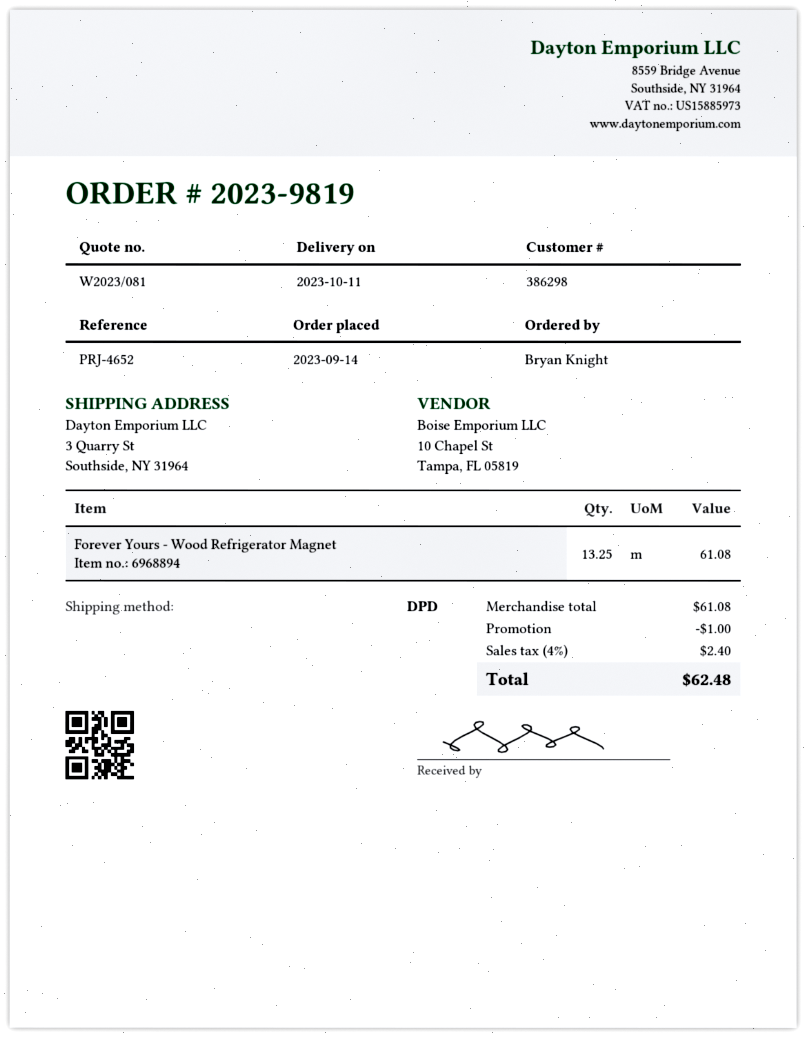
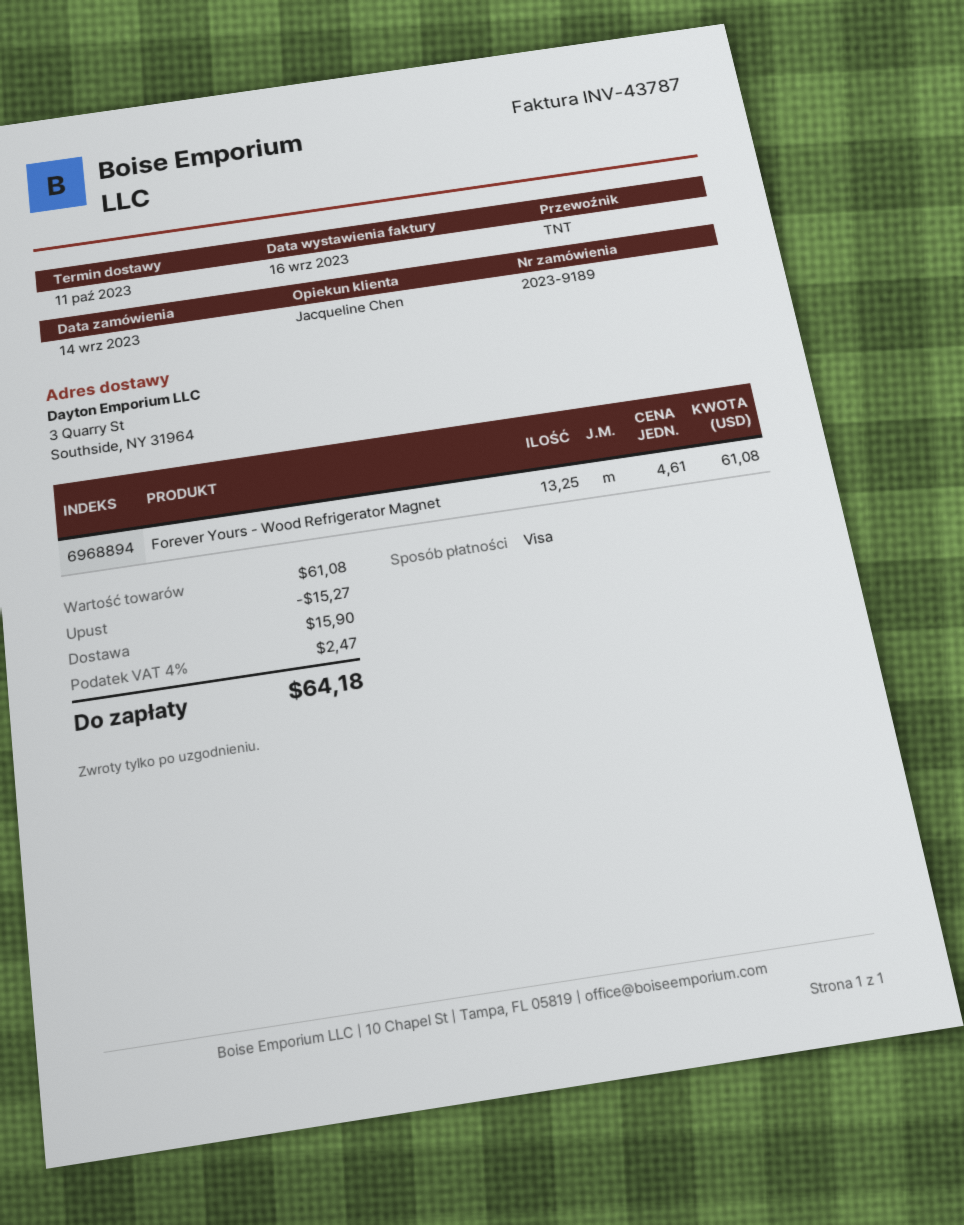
order number: 2023-9819 -> 2023-9189
shipping method: DPD -> TNT
discount: 1.00 -> 15.27
shipping: none -> 15.90
tax: 4% = 2.40 -> 4% = 2.47
total: 62.48 -> 64.18

